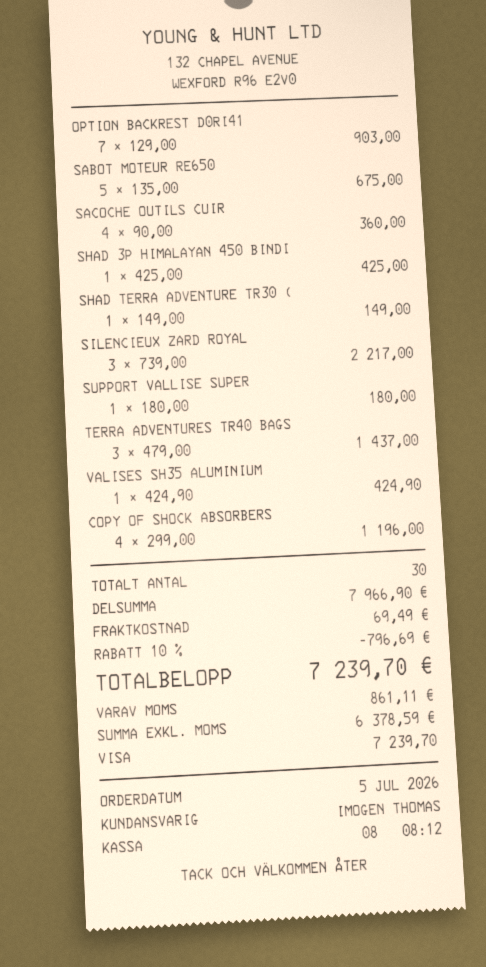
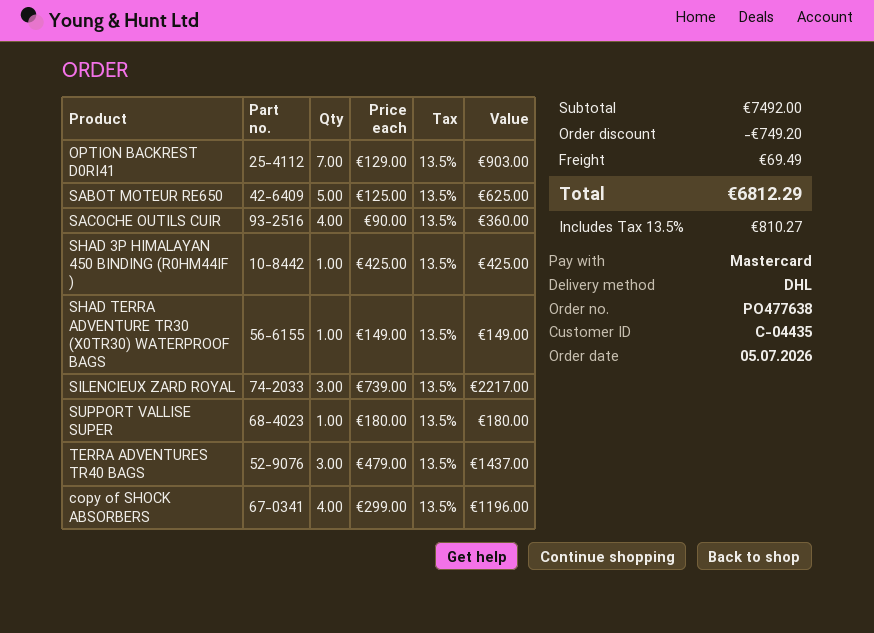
payment method: Visa -> Mastercard
SABOT MOTEUR RE650: 5 x 135.00 = 675.00 -> 5 x 125.00 = 625.00
VALISES SH35 ALUMINIUM: 1 x 424.90 = 424.90 -> none
subtotal: 7966.90 -> 7492.00
discount: 796.69 -> 749.20
tax: 861.11 -> 810.27
total: 7239.70 -> 6812.29

